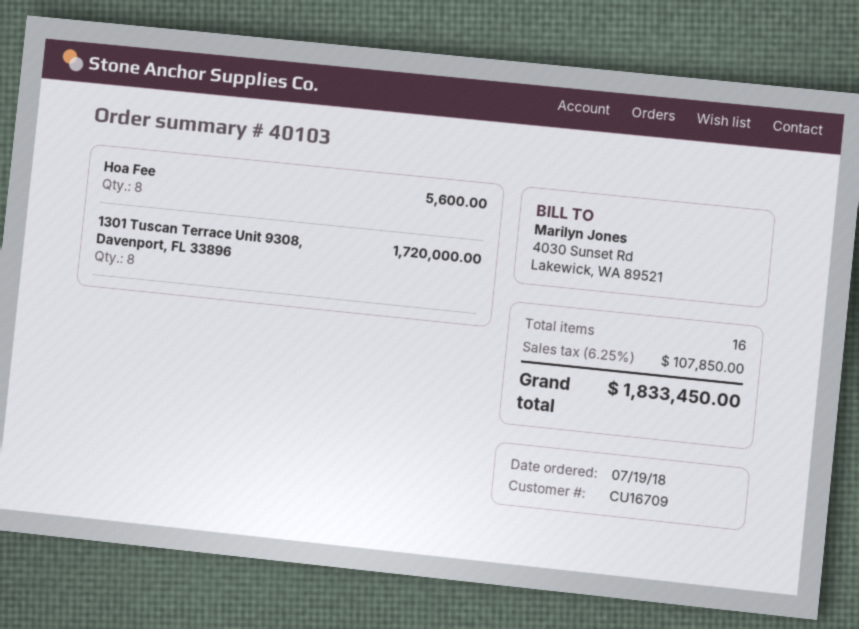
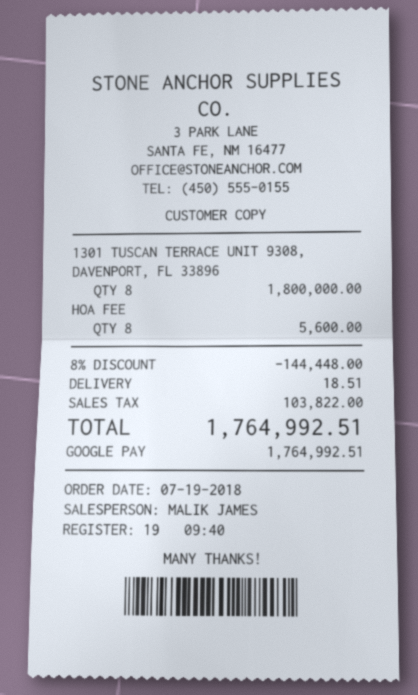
1301 Tuscan Terrace Unit 9308, Davenport, FL 33896: 8 for 1720000.00 -> 8 for 1800000.00
discount: none -> 8% = 144448.00
shipping: none -> 18.51
tax: 107850.00 -> 103822.00
total: 1833450.00 -> 1764992.51

